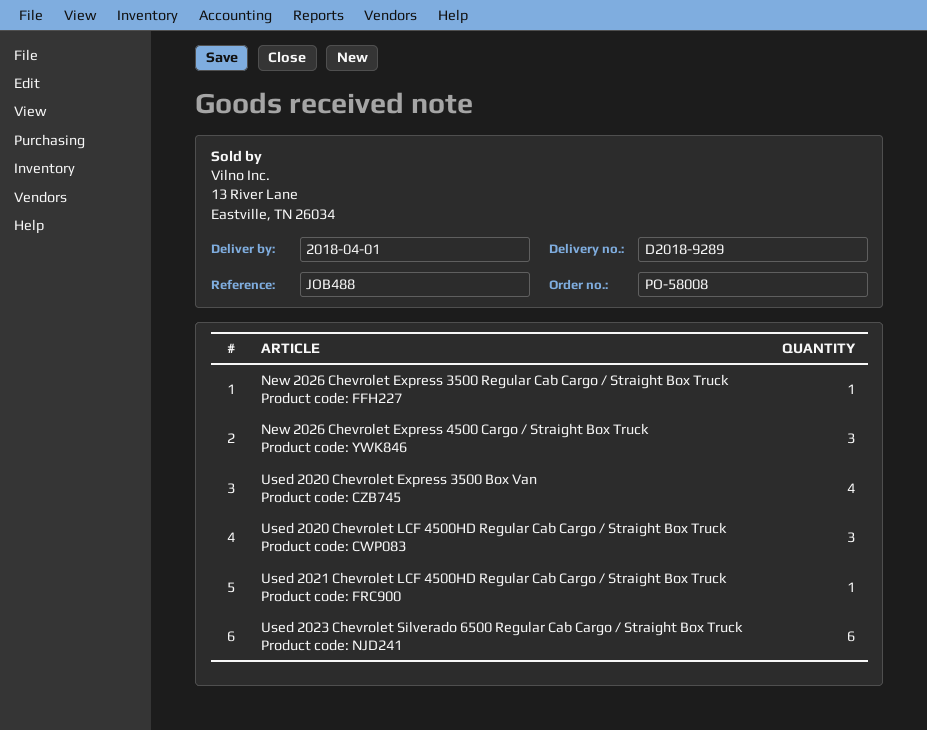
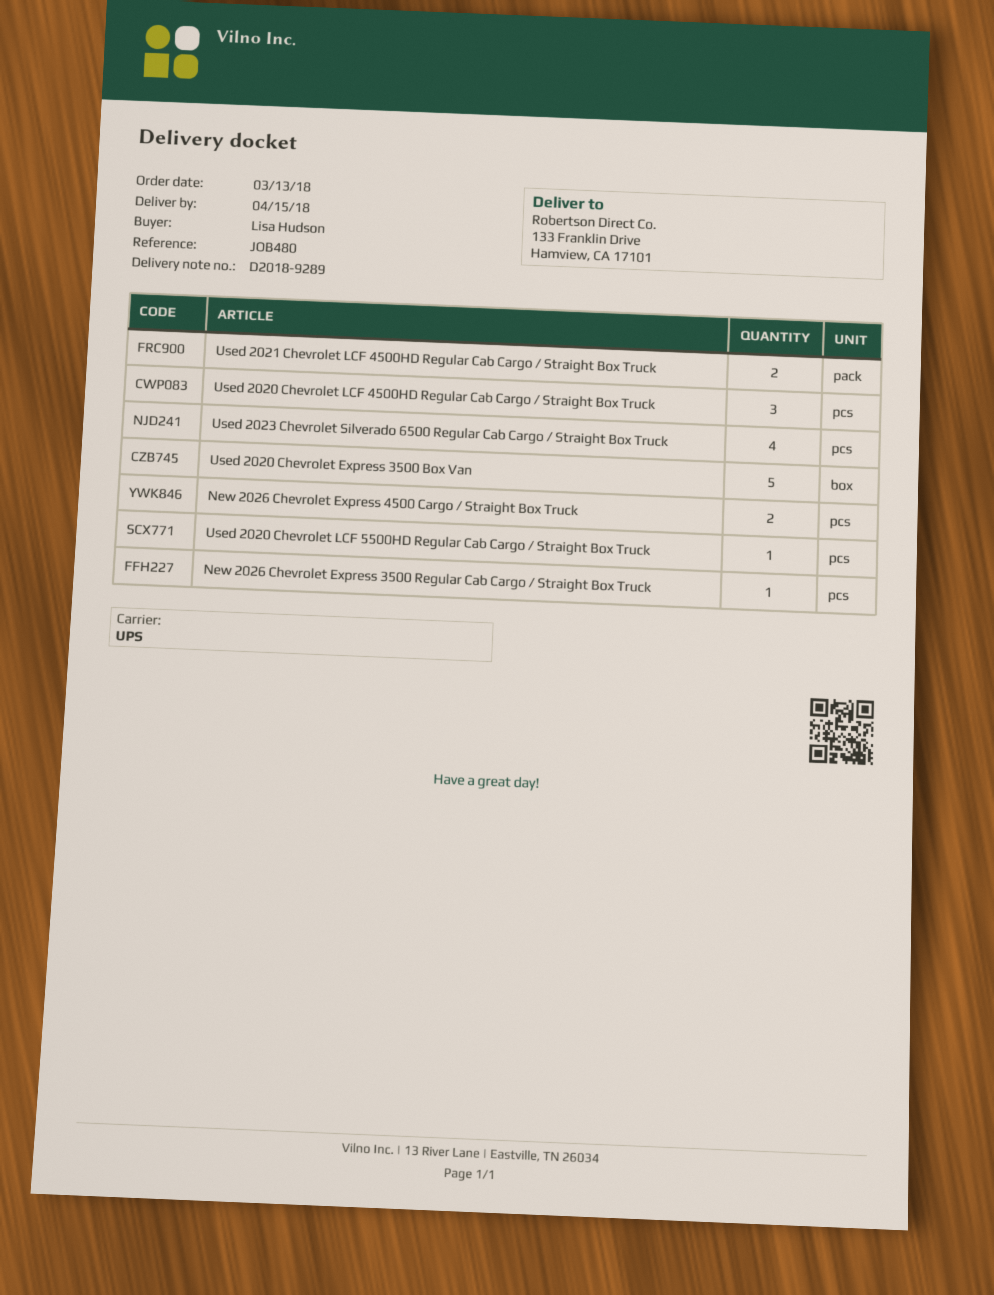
delivery date: 2018-04-01 -> 2018-04-15
reference: JOB488 -> JOB480
New 2026 Chevrolet Express 4500 Cargo / Straight Box Truck: 3 -> 2
Used 2020 Chevrolet Express 3500 Box Van: 4 -> 5
Used 2021 Chevrolet LCF 4500HD Regular Cab Cargo / Straight Box Truck: 1 -> 2
Used 2023 Chevrolet Silverado 6500 Regular Cab Cargo / Straight Box Truck: 6 -> 4
Used 2020 Chevrolet LCF 5500HD Regular Cab Cargo / Straight Box Truck: none -> 1

